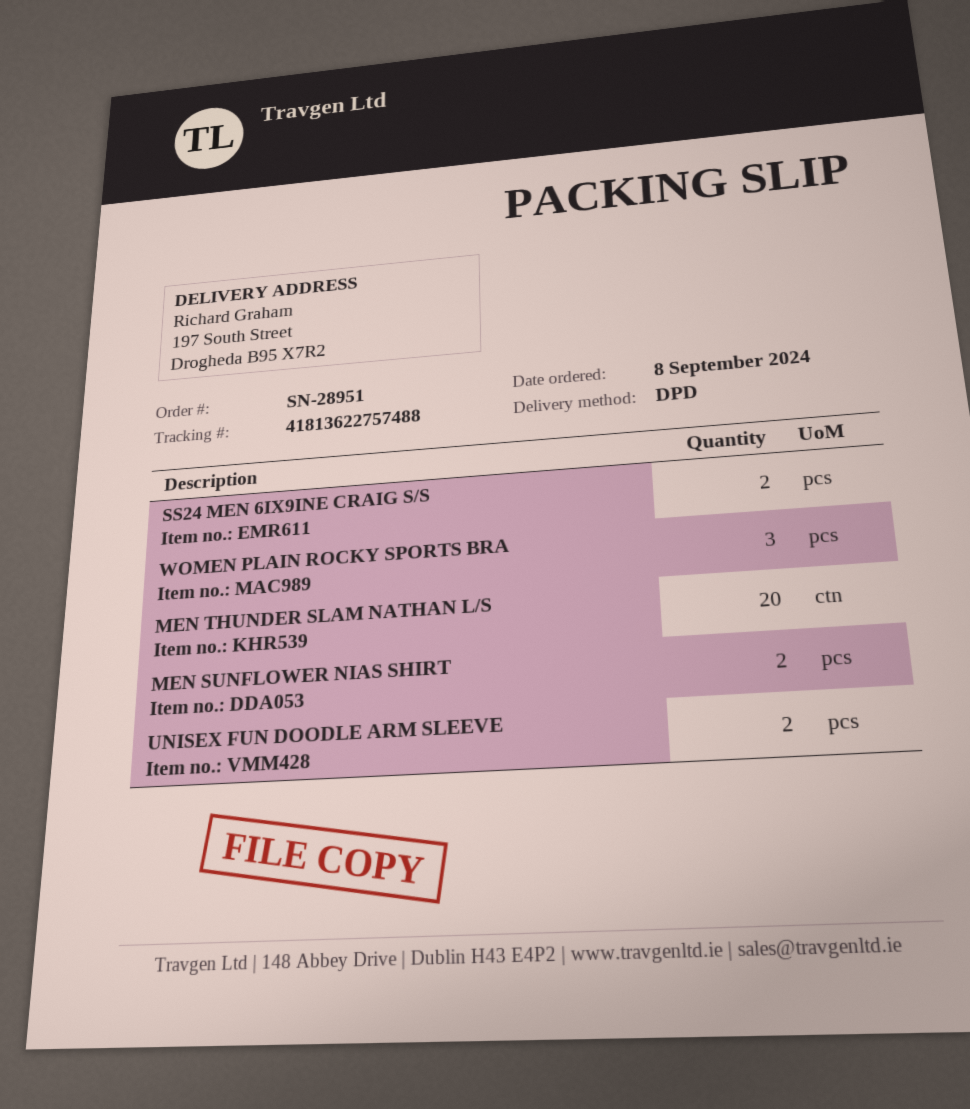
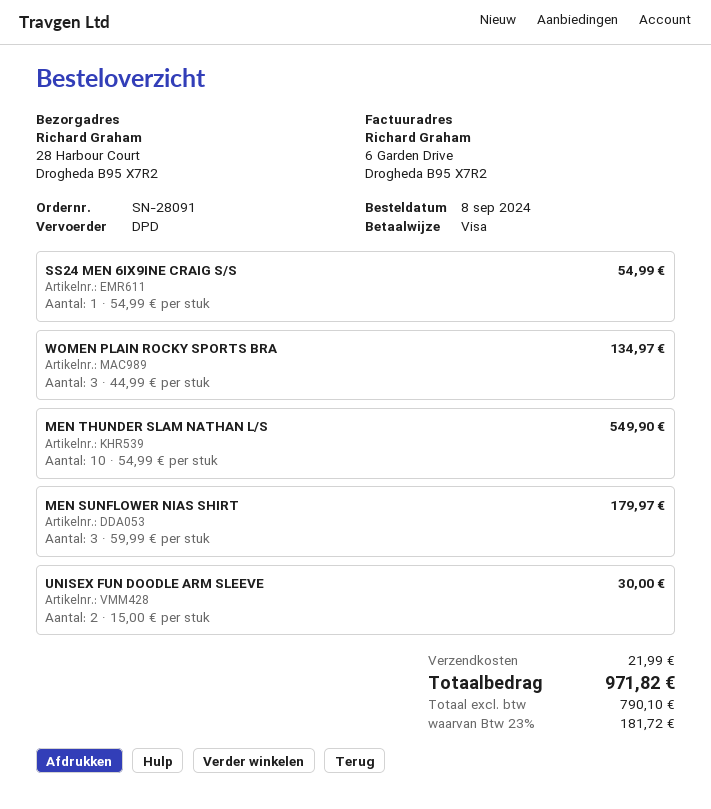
order number: SN-28951 -> SN-28091
ship to: 197 South Street, Drogheda B95 X7R2 -> 28 Harbour Court, Drogheda B95 X7R2
SS24 MEN 6IX9INE CRAIG S/S: 2 -> 1
MEN THUNDER SLAM NATHAN L/S: 20 -> 10
MEN SUNFLOWER NIAS SHIRT: 2 -> 3

